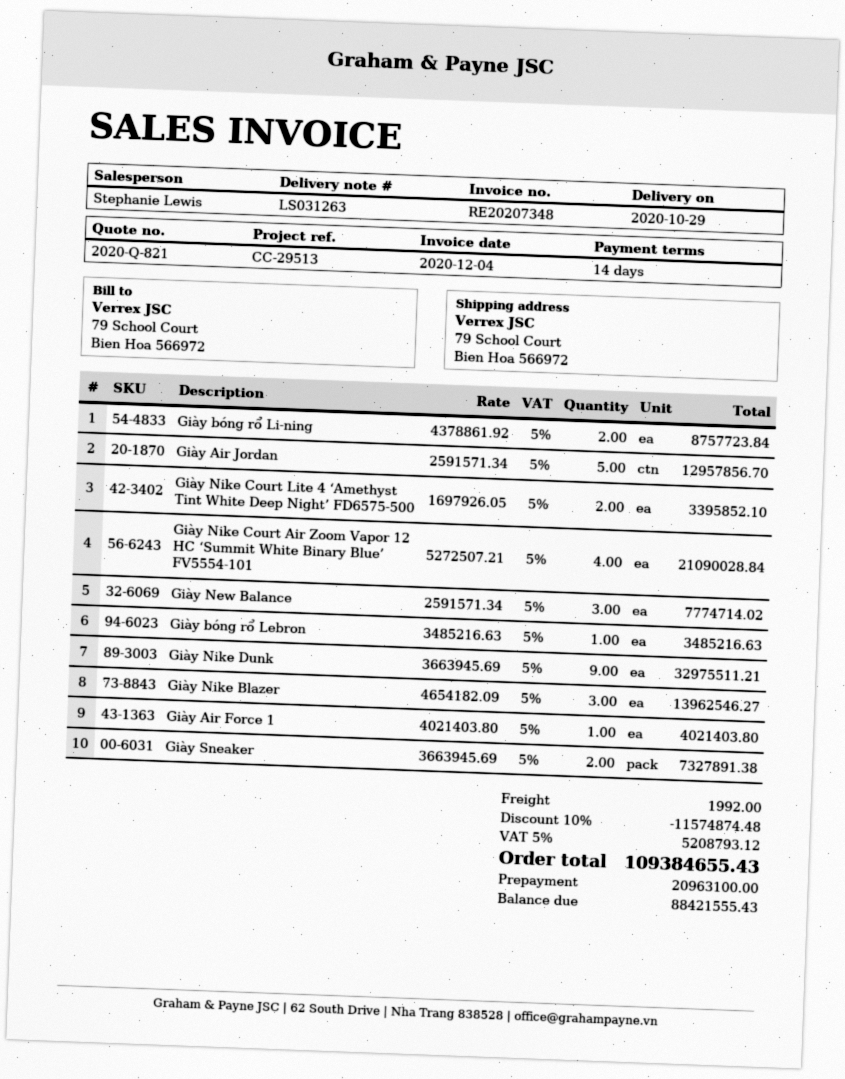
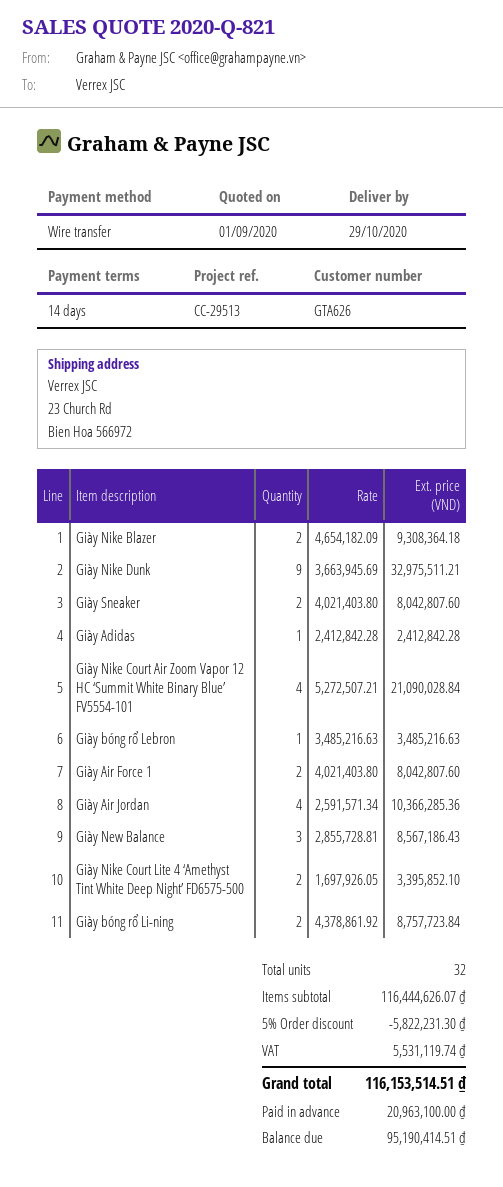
ship to: 79 School Court, Bien Hoa 566972 -> 23 Church Rd, Bien Hoa 566972
Giày Air Jordan: 5 x 2591571.34 = 12957856.70 -> 4 x 2591571.34 = 10366285.36
Giày New Balance: 3 x 2591571.34 = 7774714.02 -> 3 x 2855728.81 = 8567186.43
Giày Nike Blazer: 3 x 4654182.09 = 13962546.27 -> 2 x 4654182.09 = 9308364.18
Giày Air Force 1: 1 x 4021403.80 = 4021403.80 -> 2 x 4021403.80 = 8042807.60
Giày Sneaker: 2 x 3663945.69 = 7327891.38 -> 2 x 4021403.80 = 8042807.60
Giày Adidas: none -> 1 x 2412842.28 = 2412842.28
discount: 10% = 11574874.48 -> 5% = 5822231.30
shipping: 1992.00 -> none
tax: 5208793.12 -> 5531119.74
total: 109384655.43 -> 116153514.51
balance: 88421555.43 -> 95190414.51

